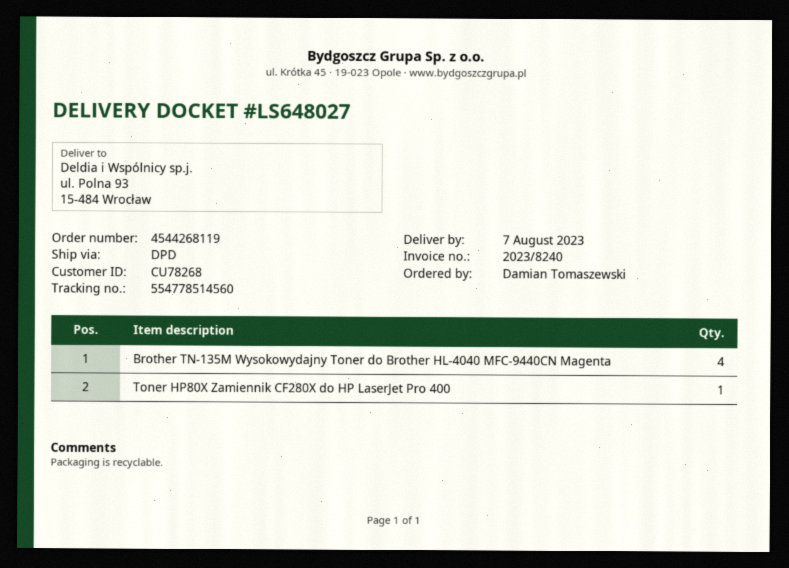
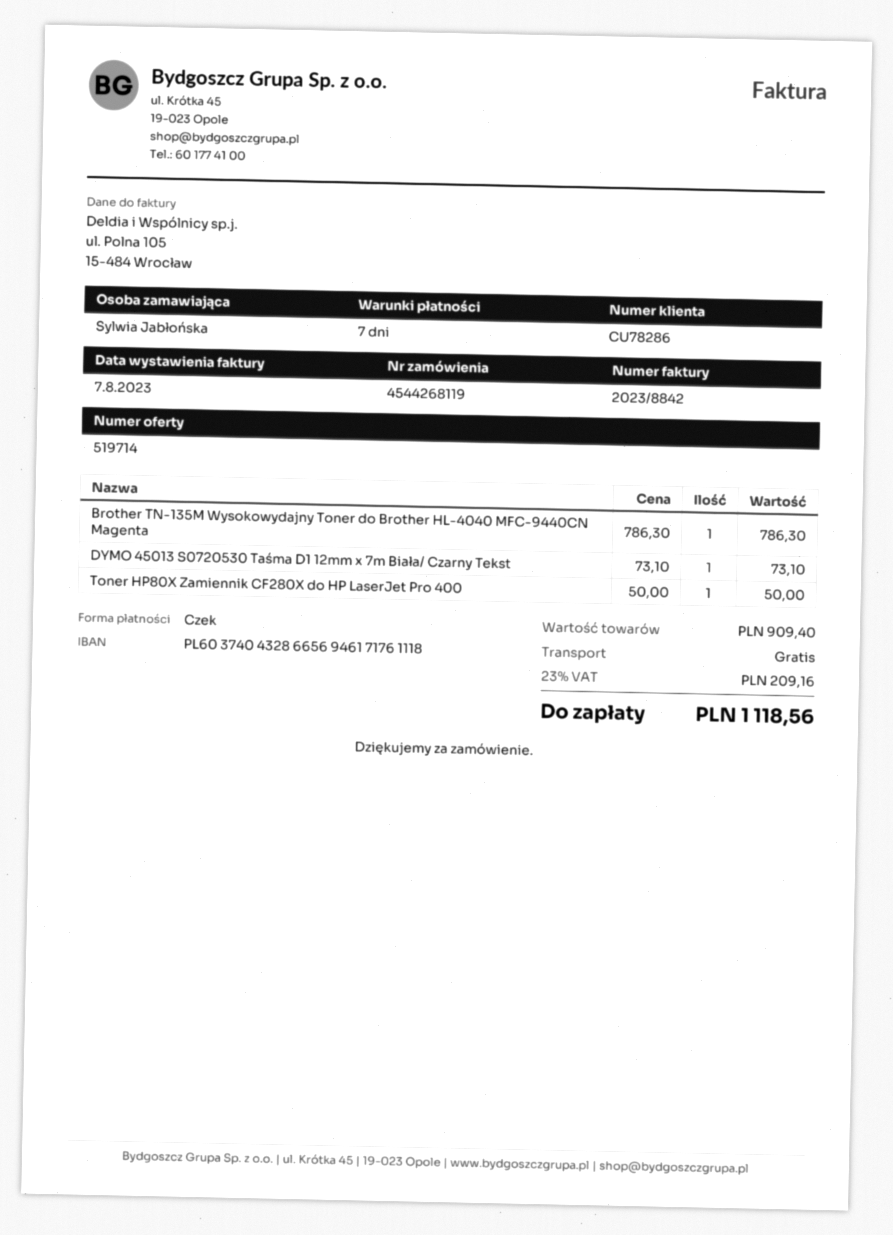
invoice number: 2023/8240 -> 2023/8842
customer number: CU78268 -> CU78286
ordered by: Damian Tomaszewski -> Sylwia Jabłońska
Brother TN-135M Wysokowydajny Toner do Brother HL-4040 MFC-9440CN Magenta: 4 -> 1
DYMO 45013 S0720530 Taśma D1 12mm x 7m Biała/ Czarny Tekst: none -> 1

